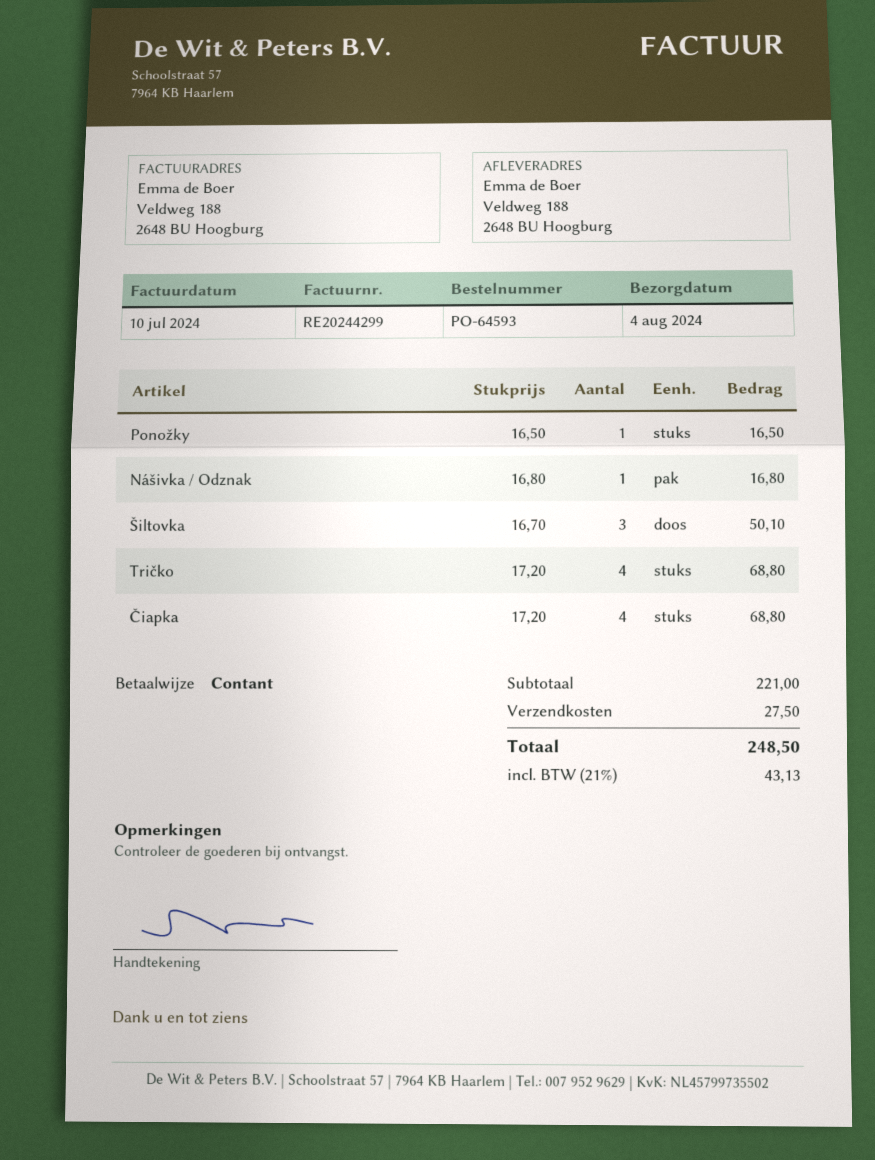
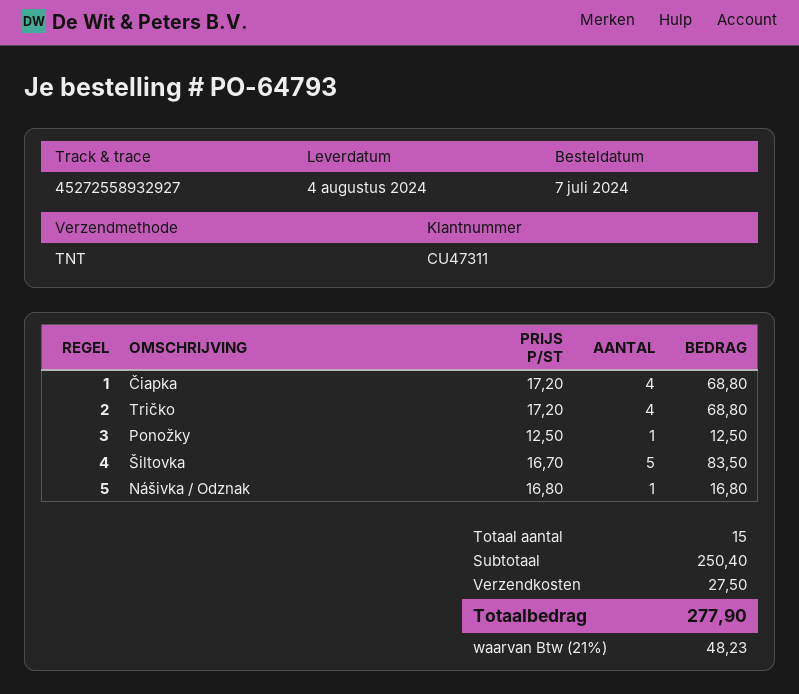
order number: PO-64593 -> PO-64793
Ponožky: 1 x 16.50 = 16.50 -> 1 x 12.50 = 12.50
Šiltovka: 3 x 16.70 = 50.10 -> 5 x 16.70 = 83.50
subtotal: 221.00 -> 250.40
tax: 21% = 43.13 -> 21% = 48.23
total: 248.50 -> 277.90

